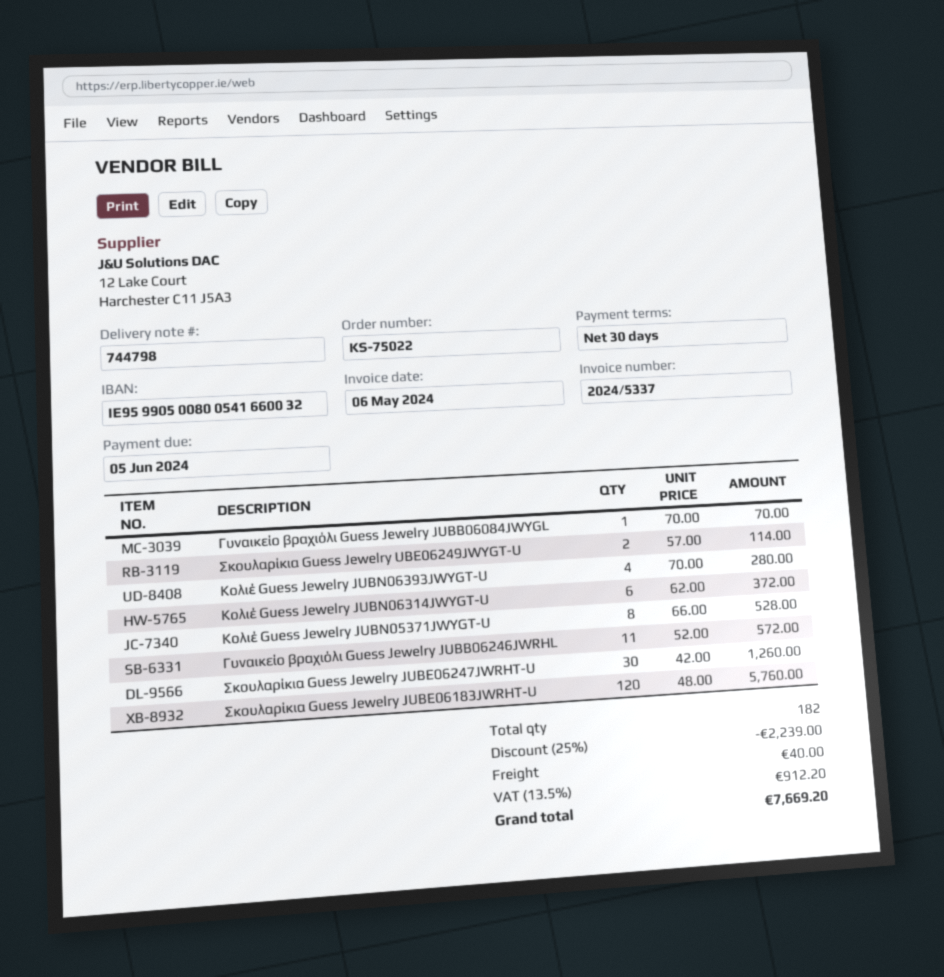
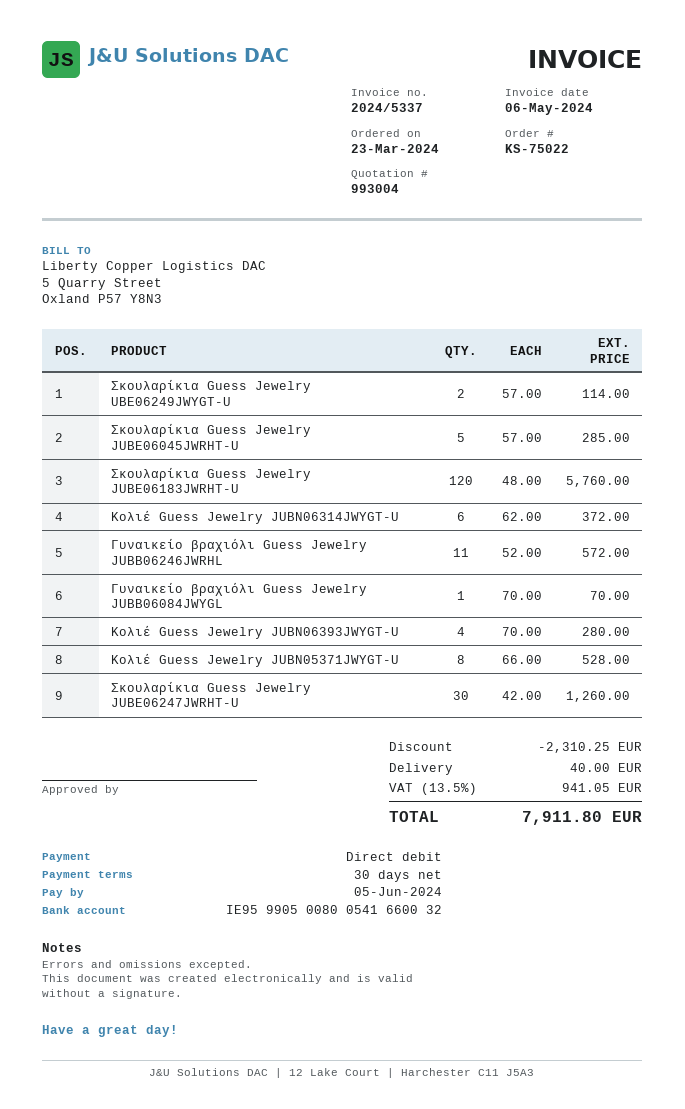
Σκουλαρίκια Guess Jewelry JUBE06045JWRHT-U: none -> 5 x 57.00 = 285.00
discount: 2239.00 -> 2310.25
tax: 13.5% = 912.20 -> 13.5% = 941.05
total: 7669.20 -> 7911.80

